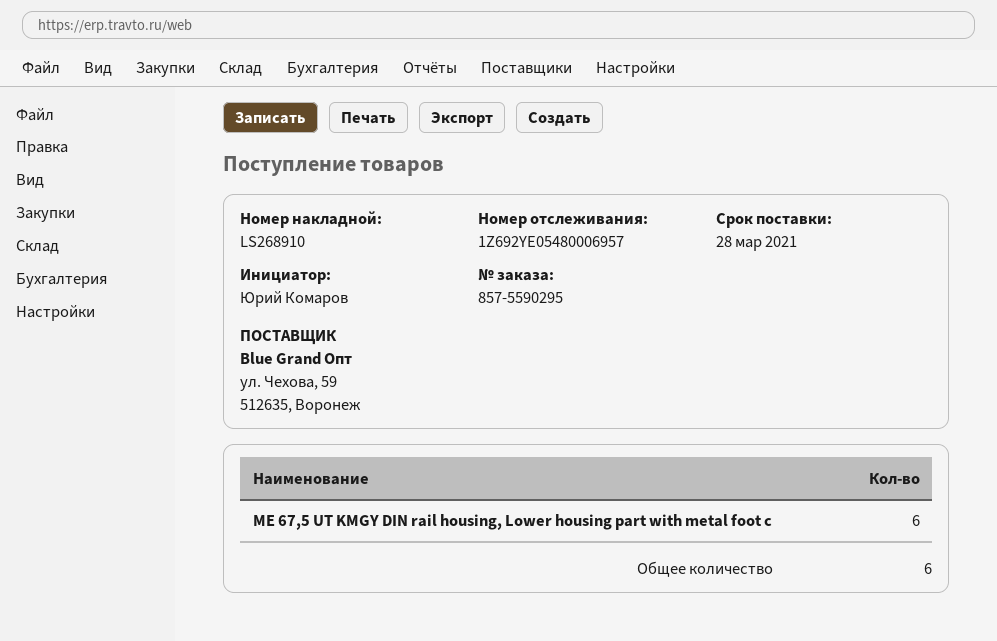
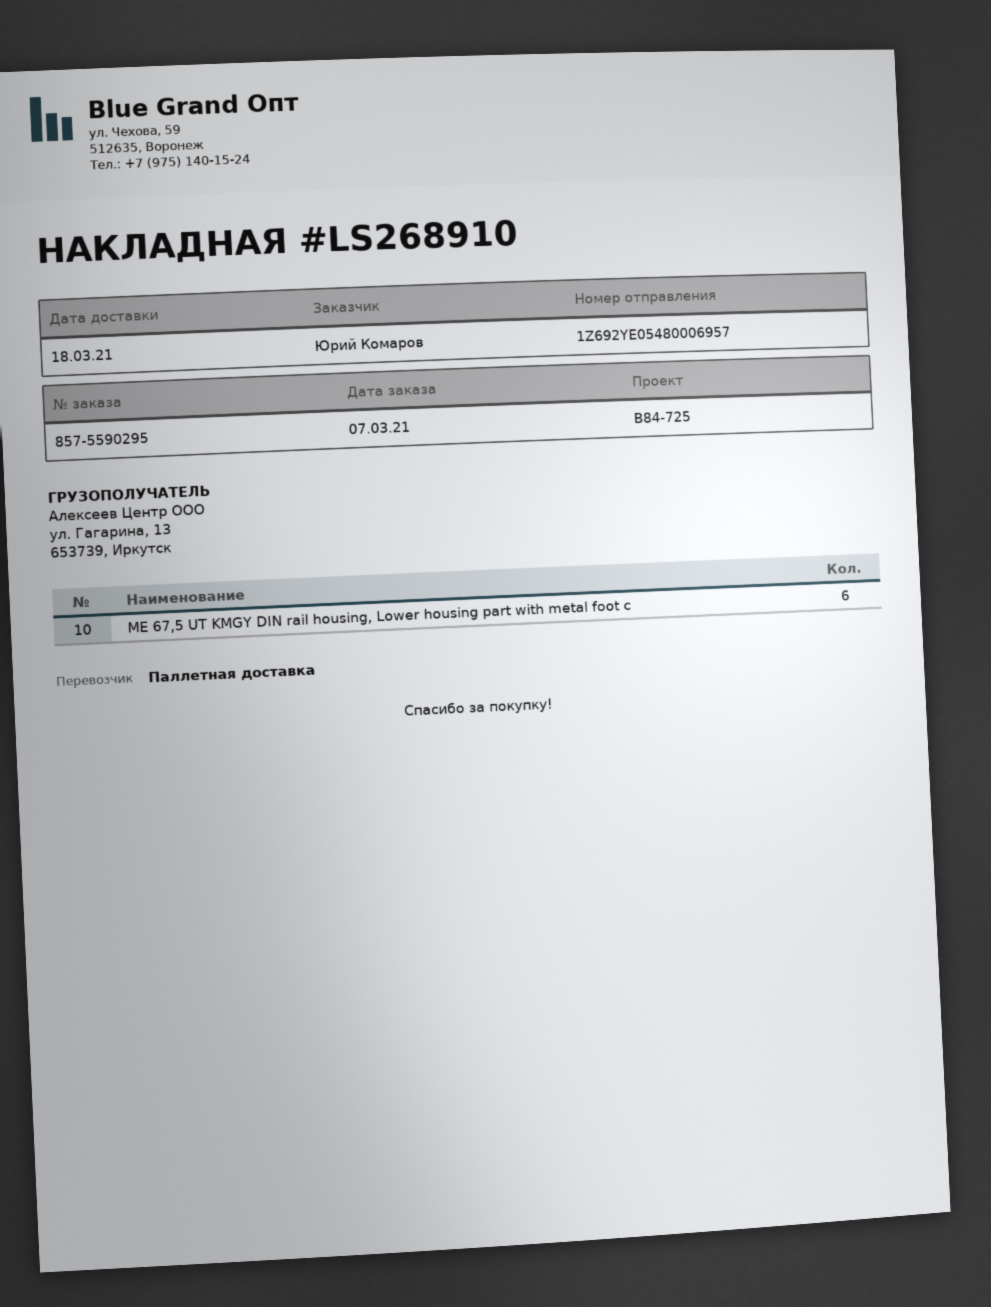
delivery date: 2021-03-28 -> 2021-03-18

